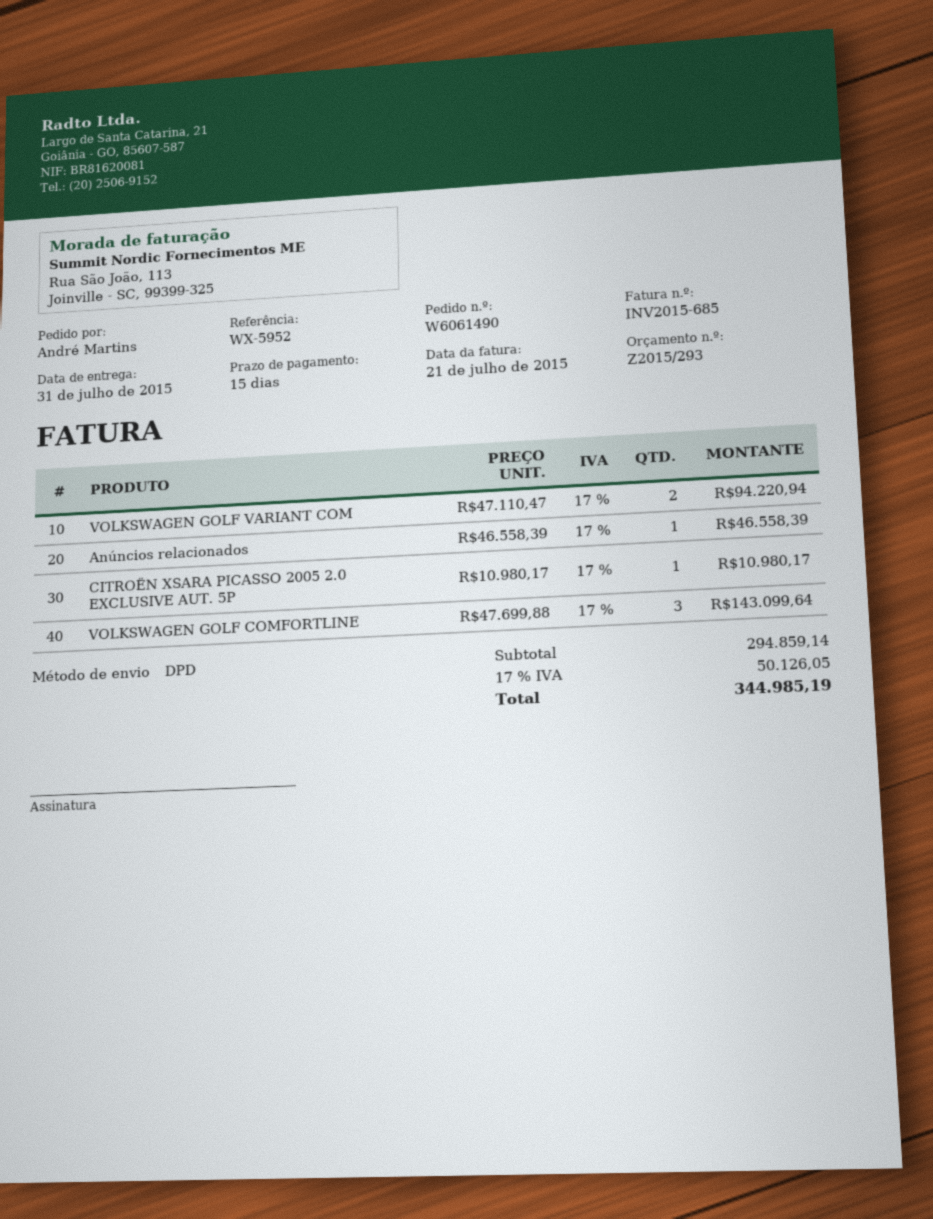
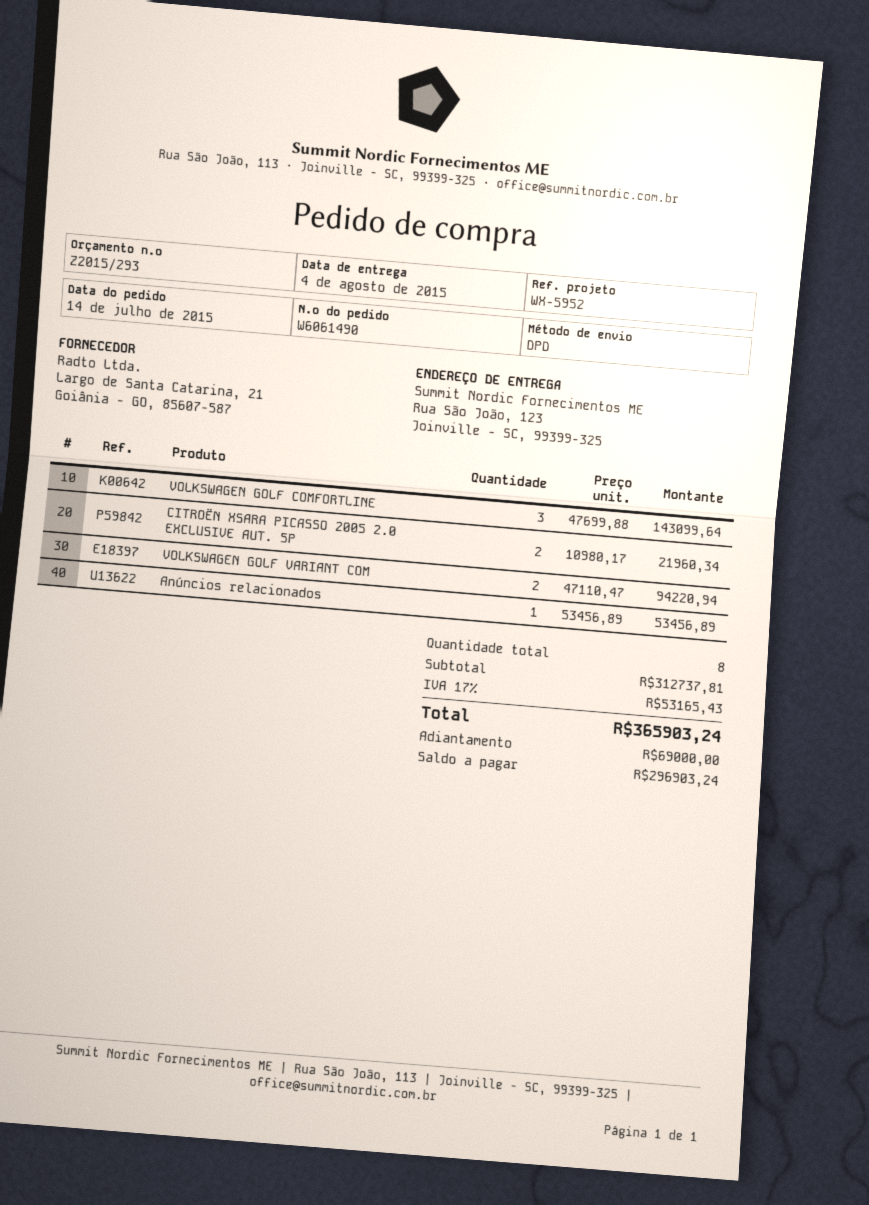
delivery date: 2015-07-31 -> 2015-08-04
Anúncios relacionados: 1 x 46558.39 = 46558.39 -> 1 x 53456.89 = 53456.89
CITROËN XSARA PICASSO 2005 2.0 EXCLUSIVE AUT. 5P: 1 x 10980.17 = 10980.17 -> 2 x 10980.17 = 21960.34
subtotal: 294859.14 -> 312737.81
tax: 17% = 50126.05 -> 17% = 53165.43
total: 344985.19 -> 365903.24

